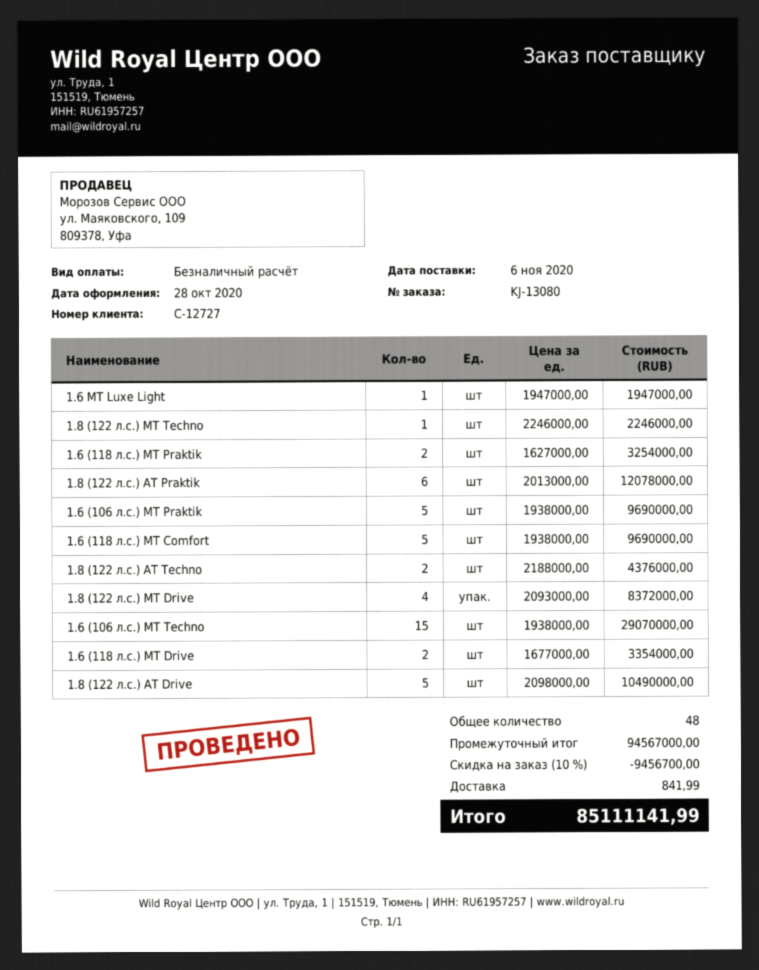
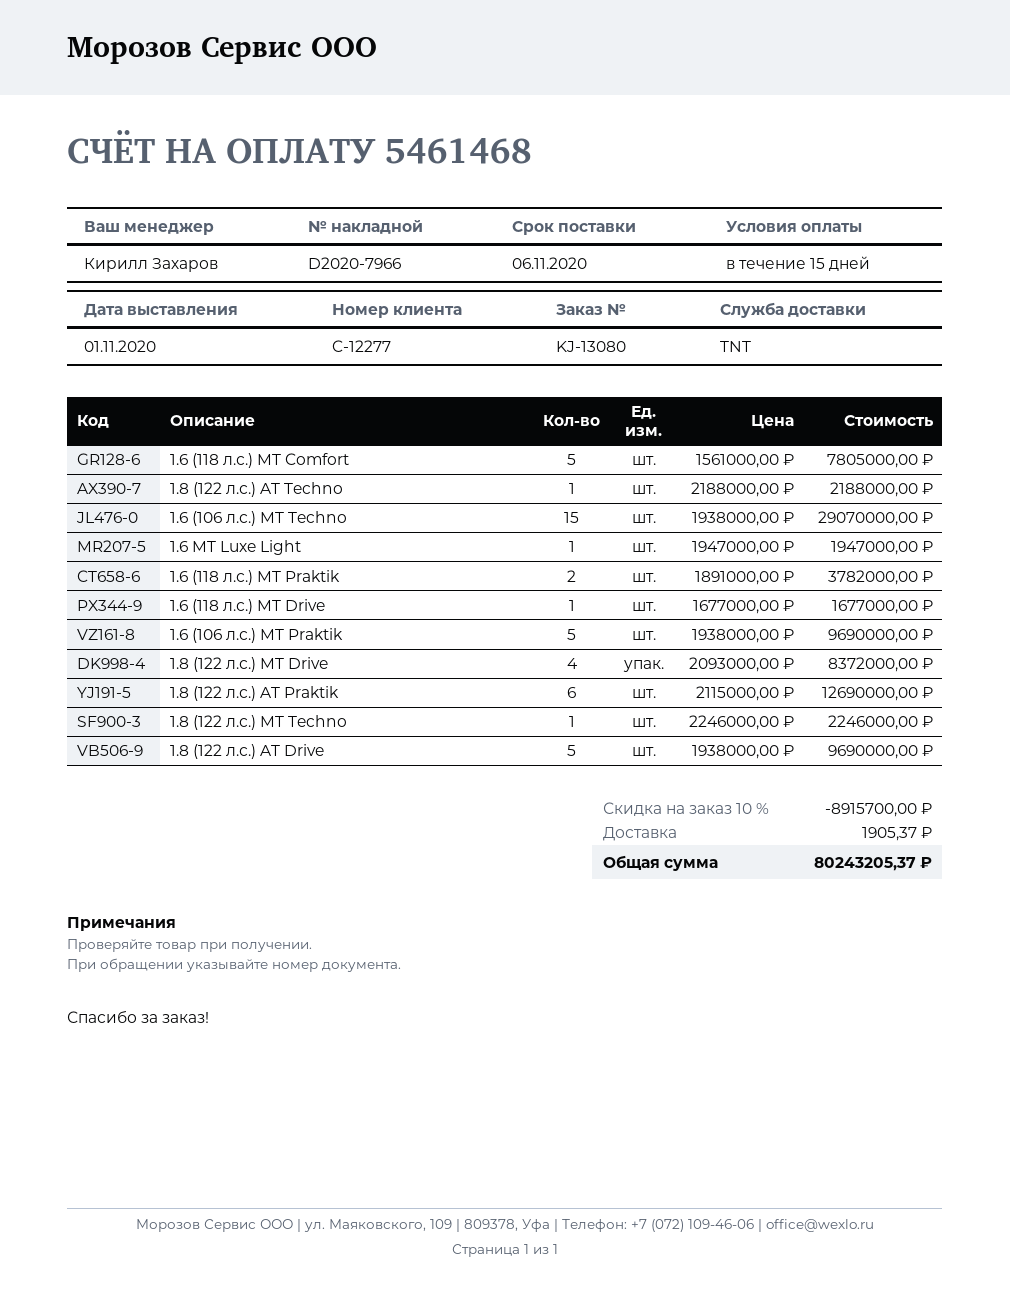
customer number: C-12727 -> C-12277
1.6 (118 л.с.) MT Praktik: 2 x 1627000.00 = 3254000.00 -> 2 x 1891000.00 = 3782000.00
1.8 (122 л.с.) AT Praktik: 6 x 2013000.00 = 12078000.00 -> 6 x 2115000.00 = 12690000.00
1.6 (118 л.с.) MT Comfort: 5 x 1938000.00 = 9690000.00 -> 5 x 1561000.00 = 7805000.00
1.8 (122 л.с.) AT Techno: 2 x 2188000.00 = 4376000.00 -> 1 x 2188000.00 = 2188000.00
1.6 (118 л.с.) MT Drive: 2 x 1677000.00 = 3354000.00 -> 1 x 1677000.00 = 1677000.00
1.8 (122 л.с.) AT Drive: 5 x 2098000.00 = 10490000.00 -> 5 x 1938000.00 = 9690000.00
discount: 10% = 9456700.00 -> 10% = 8915700.00
shipping: 841.99 -> 1905.37
total: 85111141.99 -> 80243205.37

